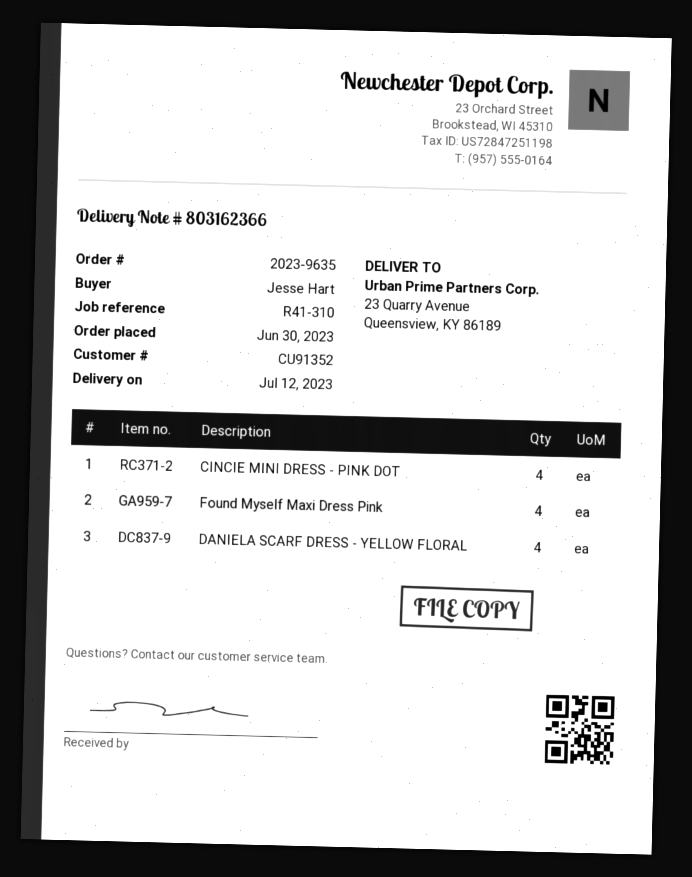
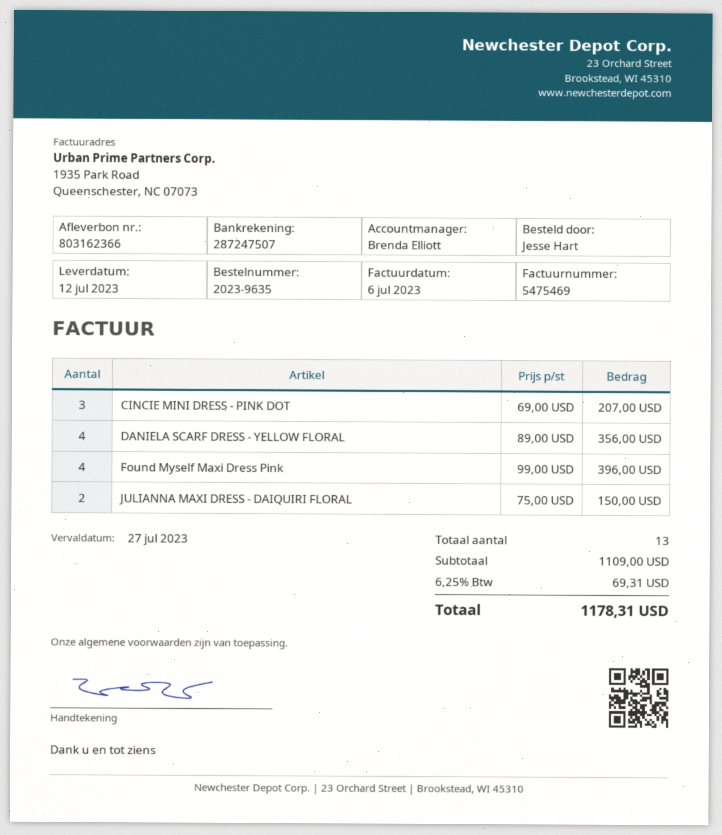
CINCIE MINI DRESS - PINK DOT: 4 -> 3
JULIANNA MAXI DRESS - DAIQUIRI FLORAL: none -> 2

